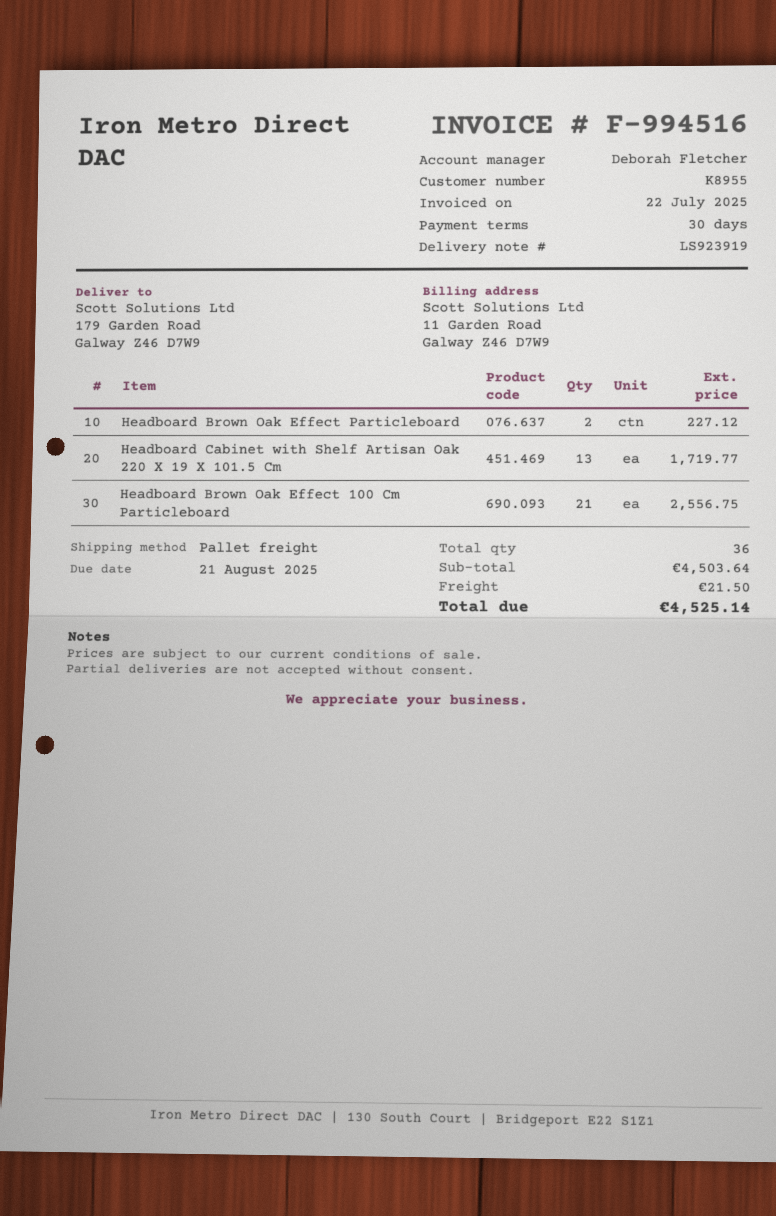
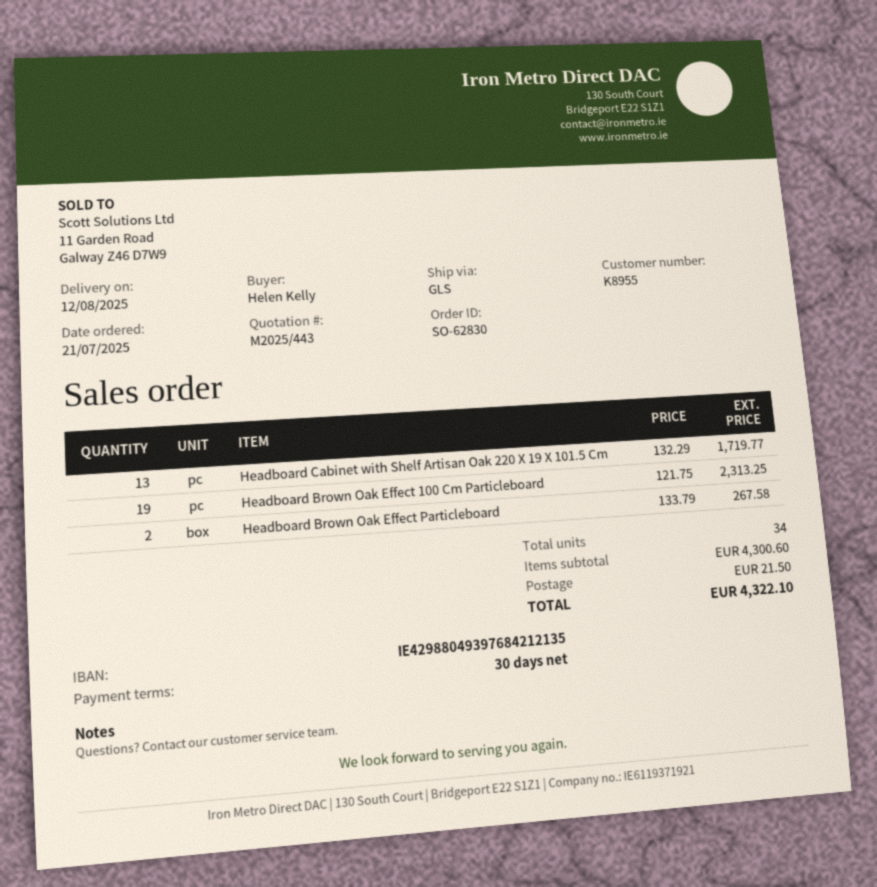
shipping method: pallet freight -> GLS
Headboard Brown Oak Effect Particleboard: 2 for 227.12 -> 2 for 267.58
Headboard Brown Oak Effect 100 Cm Particleboard: 21 for 2556.75 -> 19 for 2313.25
total quantity: 36 -> 34
subtotal: 4503.64 -> 4300.60
total: 4525.14 -> 4322.10

